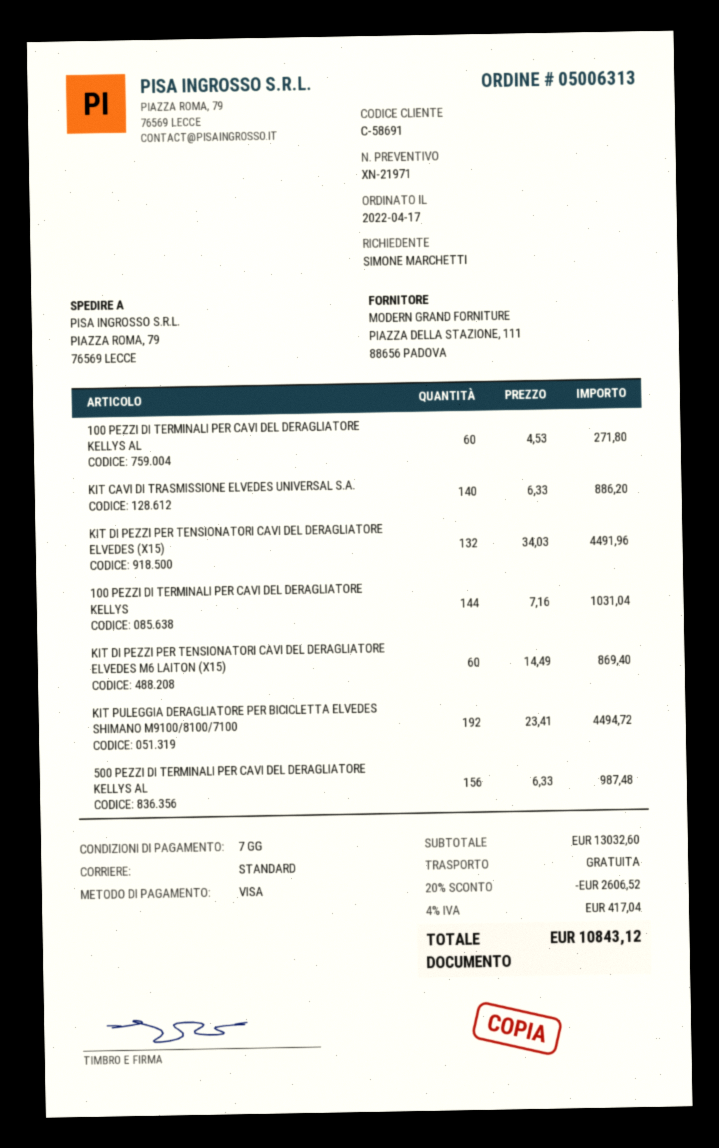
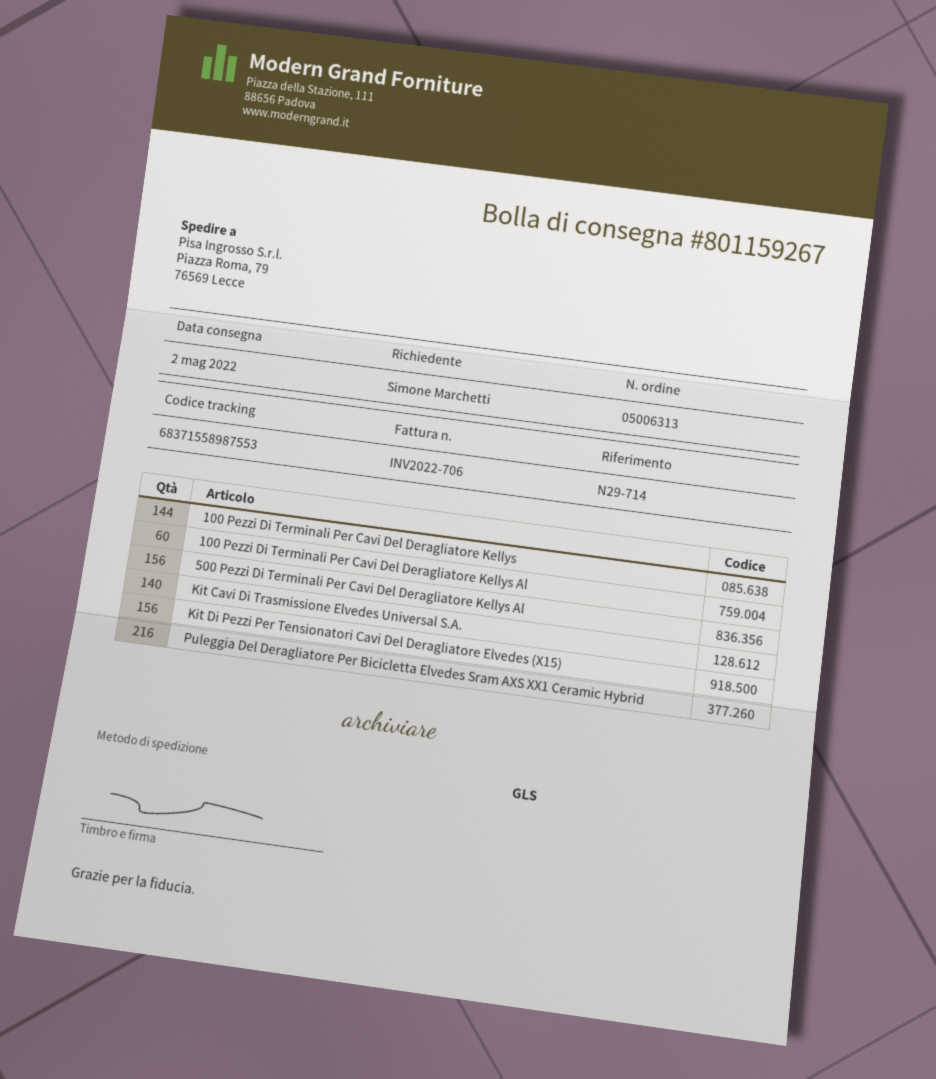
shipping method: standard -> GLS
KIT DI PEZZI PER TENSIONATORI CAVI DEL DERAGLIATORE ELVEDES (X15): 132 -> 156
KIT DI PEZZI PER TENSIONATORI CAVI DEL DERAGLIATORE ELVEDES M6 LAITON (X15): 60 -> none
KIT PULEGGIA DERAGLIATORE PER BICICLETTA ELVEDES SHIMANO M9100/8100/7100: 192 -> none
Puleggia Del Deragliatore Per Bicicletta Elvedes Sram AXS XX1 Ceramic Hybrid: none -> 216

